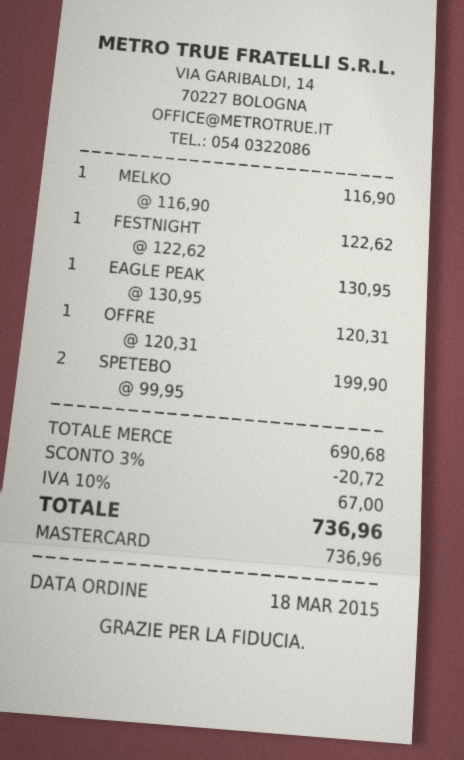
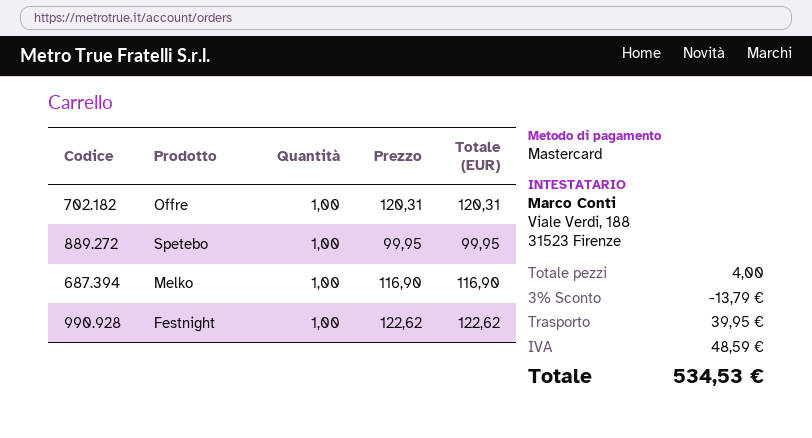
EAGLE PEAK: 1 x 130.95 = 130.95 -> none
SPETEBO: 2 x 99.95 = 199.90 -> 1 x 99.95 = 99.95
discount: 3% = 20.72 -> 3% = 13.79
shipping: none -> 39.95
tax: 67.00 -> 48.59
total: 736.96 -> 534.53

